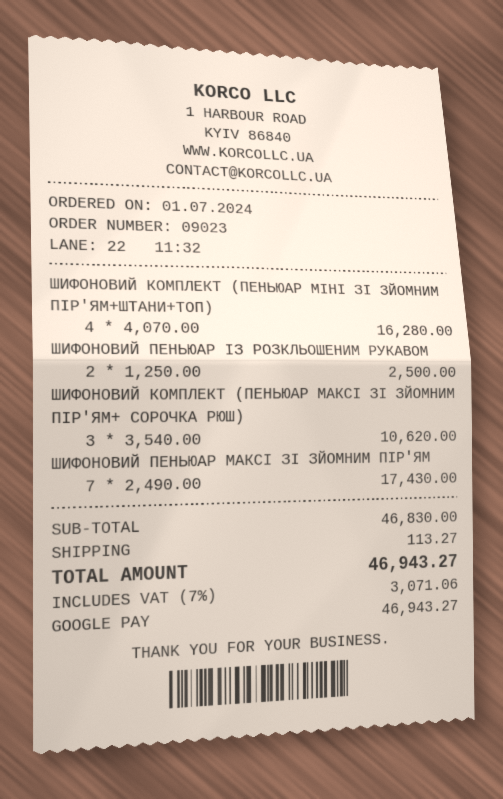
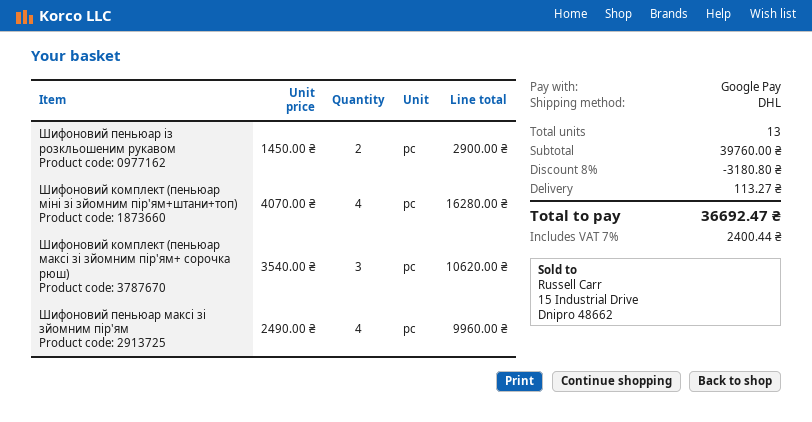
ШИФОНОВИЙ ПЕНЬЮАР ІЗ РОЗКЛЬОШЕНИМ РУКАВОМ: 2 x 1250.00 = 2500.00 -> 2 x 1450.00 = 2900.00
ШИФОНОВИЙ ПЕНЬЮАР МАКСІ ЗІ ЗЙОМНИМ ПІР'ЯМ: 7 x 2490.00 = 17430.00 -> 4 x 2490.00 = 9960.00
subtotal: 46830.00 -> 39760.00
discount: none -> 8% = 3180.80
tax: 7% = 3071.06 -> 7% = 2400.44
total: 46943.27 -> 36692.47

